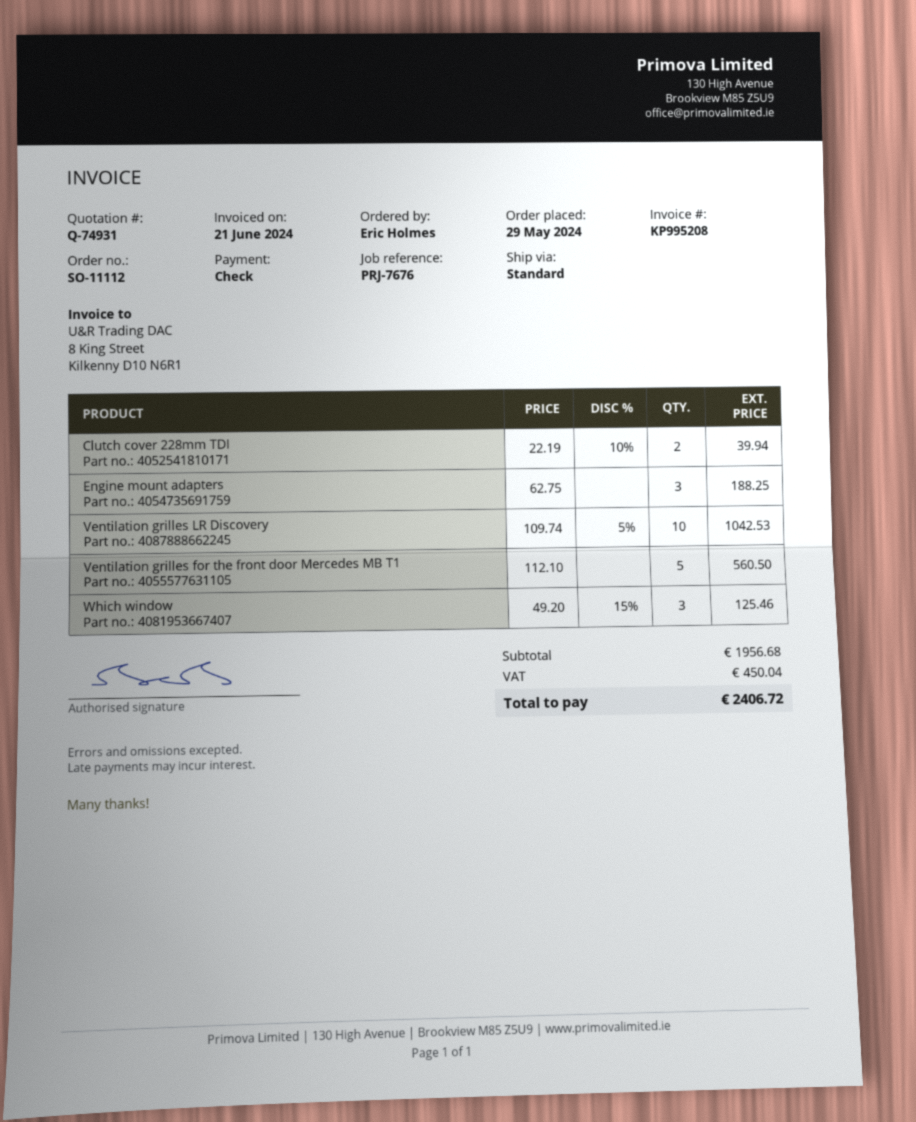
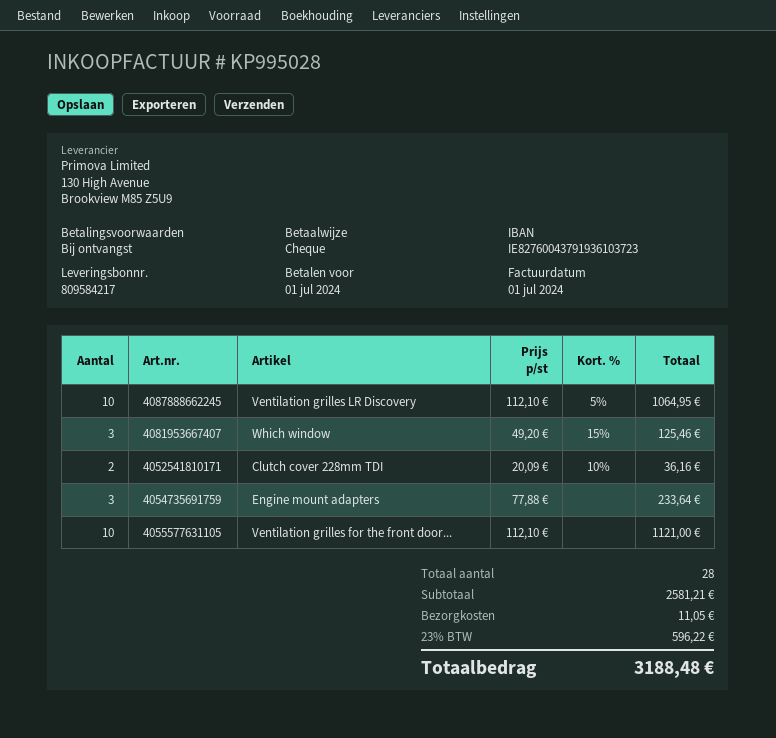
invoice number: KP995208 -> KP995028
invoice date: 2024-06-21 -> 2024-07-01
Clutch cover 228mm TDI: 2 x 22.19 - 10% = 39.94 -> 2 x 20.09 - 10% = 36.16
Engine mount adapters: 3 x 62.75 = 188.25 -> 3 x 77.88 = 233.64
Ventilation grilles LR Discovery: 10 x 109.74 - 5% = 1042.53 -> 10 x 112.10 - 5% = 1064.95
Ventilation grilles for the front door Mercedes MB T1: 5 x 112.10 = 560.50 -> 10 x 112.10 = 1121.00
subtotal: 1956.68 -> 2581.21
shipping: none -> 11.05
tax: 450.04 -> 596.22
total: 2406.72 -> 3188.48

